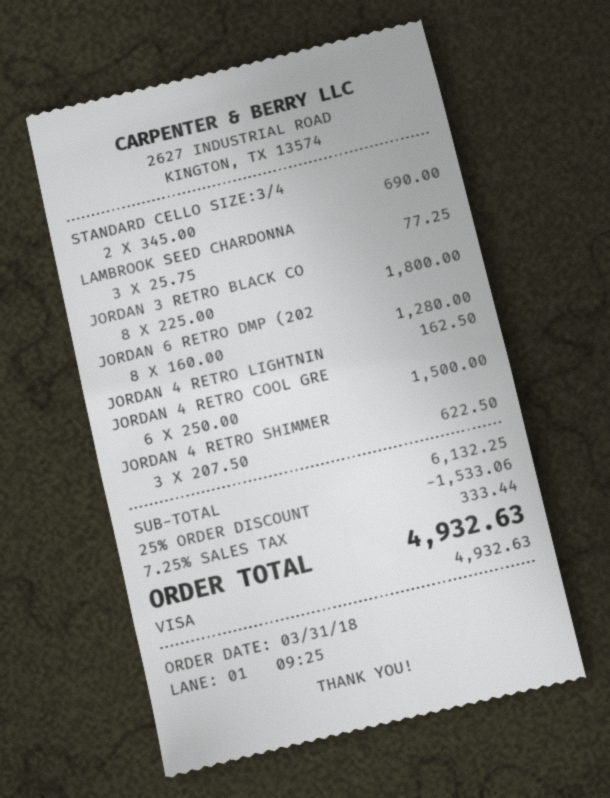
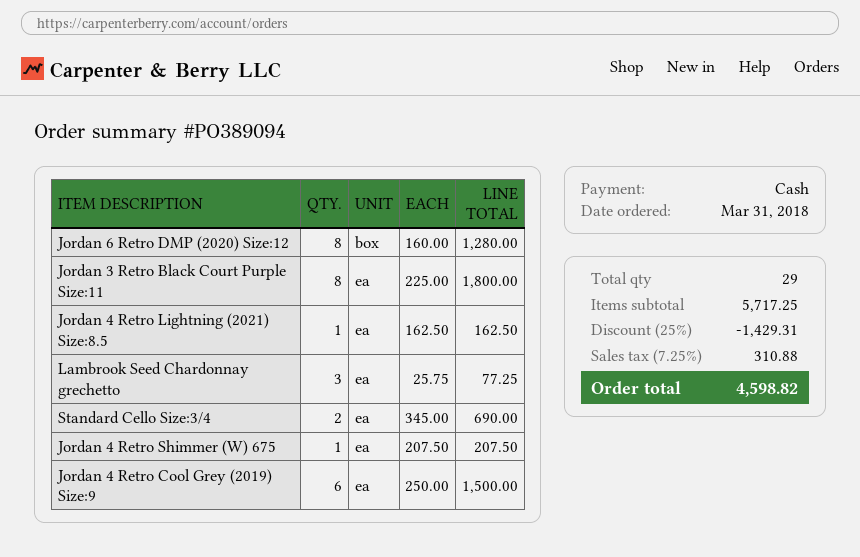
payment method: Visa -> cash
JORDAN 4 RETRO SHIMMER: 3 x 207.50 = 622.50 -> 1 x 207.50 = 207.50
subtotal: 6132.25 -> 5717.25
discount: 25% = 1533.06 -> 25% = 1429.31
tax: 7.25% = 333.44 -> 7.25% = 310.88
total: 4932.63 -> 4598.82

